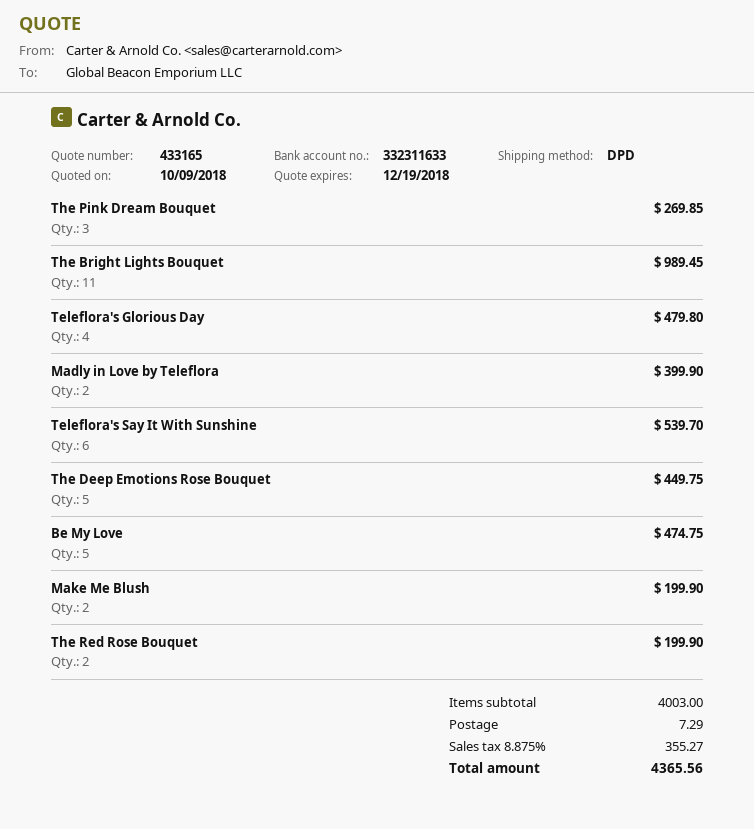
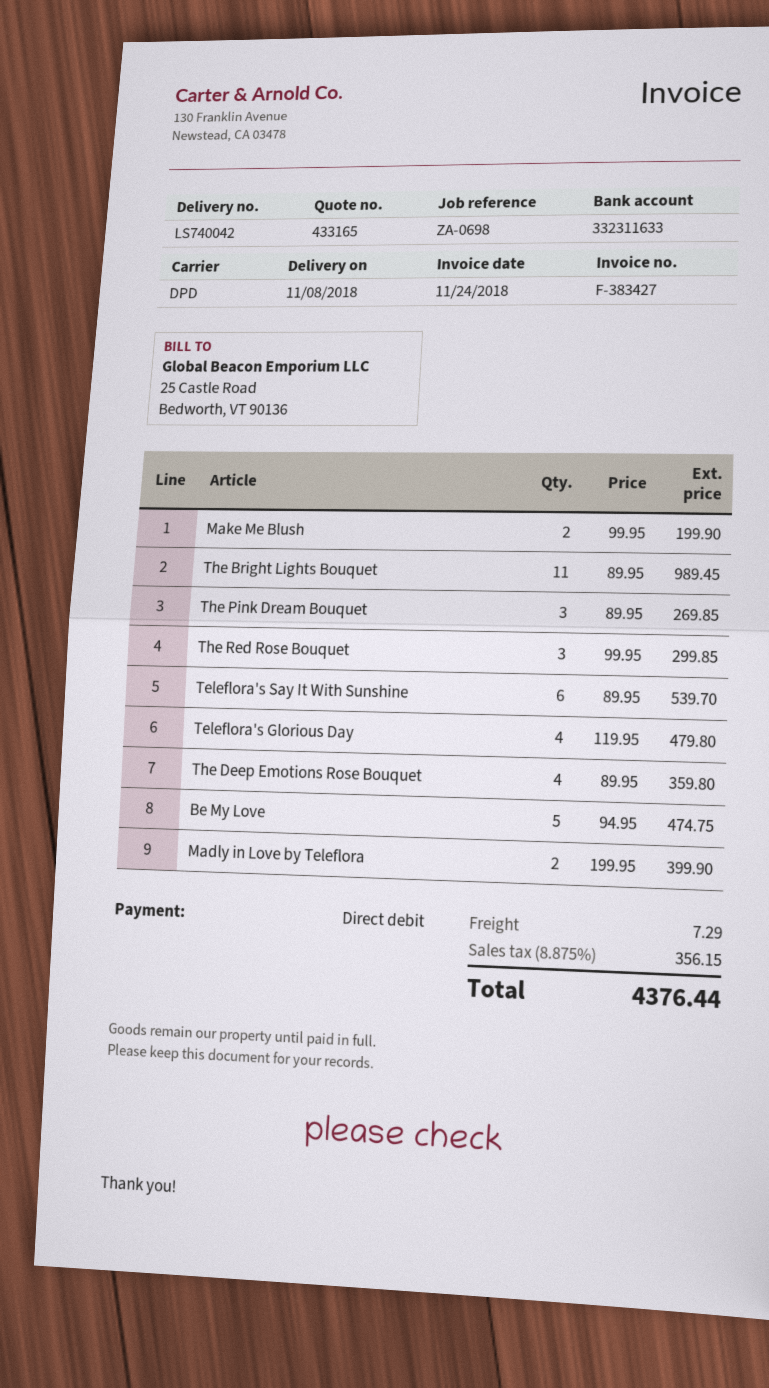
The Deep Emotions Rose Bouquet: 5 for 449.75 -> 4 for 359.80
The Red Rose Bouquet: 2 for 199.90 -> 3 for 299.85
tax: 8.875% = 355.27 -> 8.875% = 356.15
total: 4365.56 -> 4376.44

